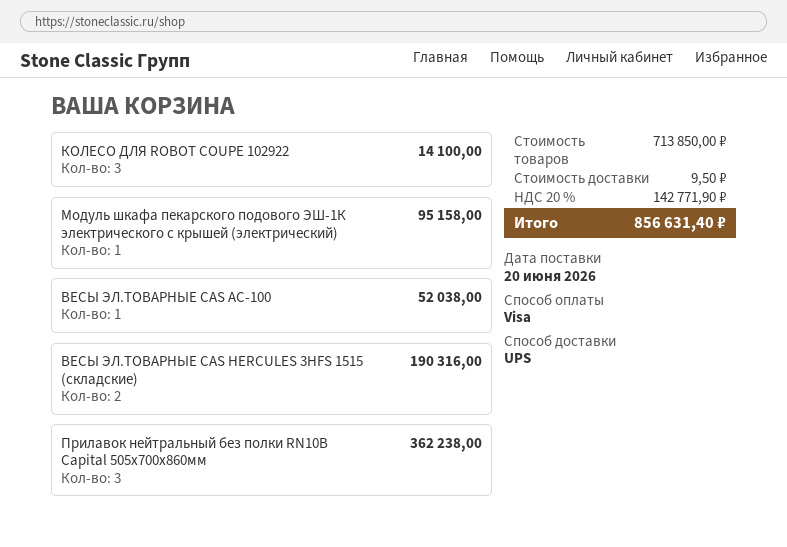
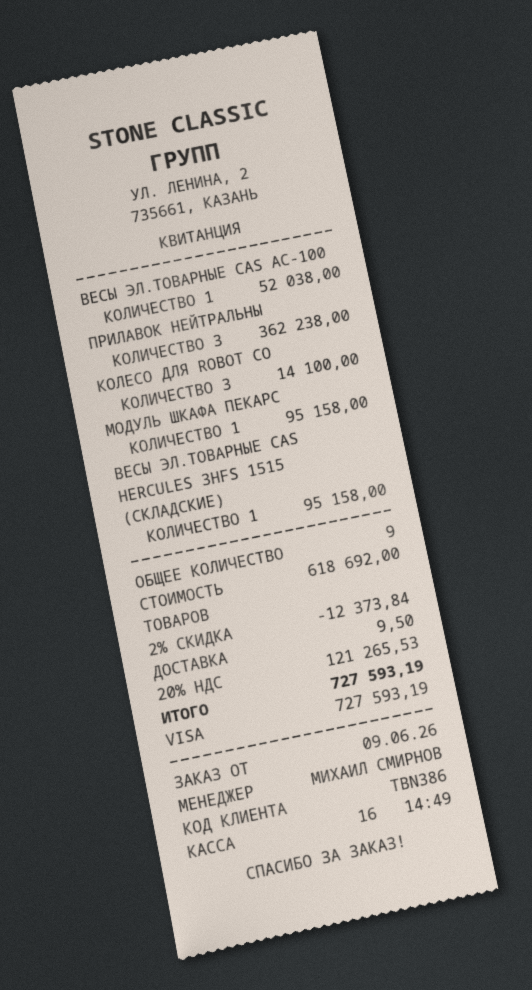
ВЕСЫ ЭЛ.ТОВАРНЫЕ CAS HERCULES 3HFS 1515 (складские): 2 for 190316.00 -> 1 for 95158.00
subtotal: 713850.00 -> 618692.00
discount: none -> 2% = 12373.84
tax: 20% = 142771.90 -> 20% = 121265.53
total: 856631.40 -> 727593.19

